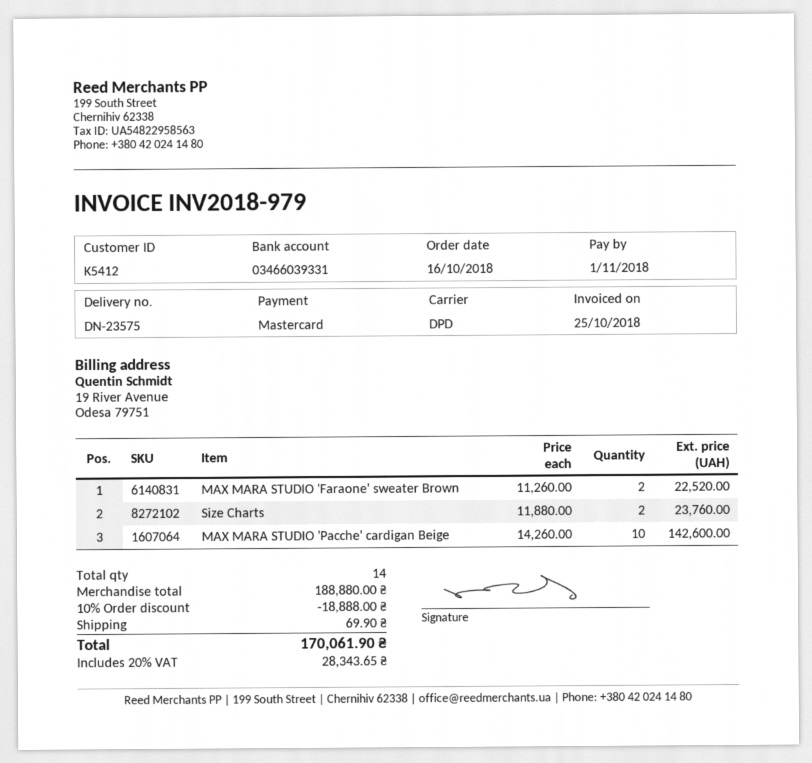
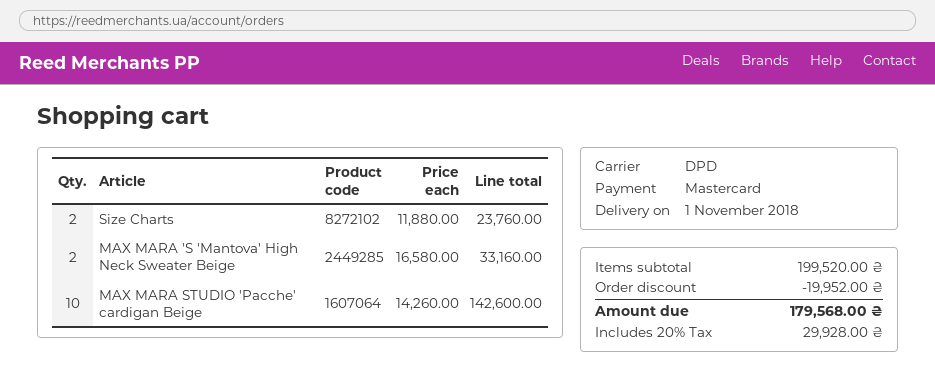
MAX MARA STUDIO 'Faraone' sweater Brown: 2 x 11260.00 = 22520.00 -> none
MAX MARA 'S 'Mantova' High Neck Sweater Beige: none -> 2 x 16580.00 = 33160.00
subtotal: 188880.00 -> 199520.00
discount: 18888.00 -> 19952.00
shipping: 69.90 -> none
tax: 20% = 28343.65 -> 20% = 29928.00
total: 170061.90 -> 179568.00

